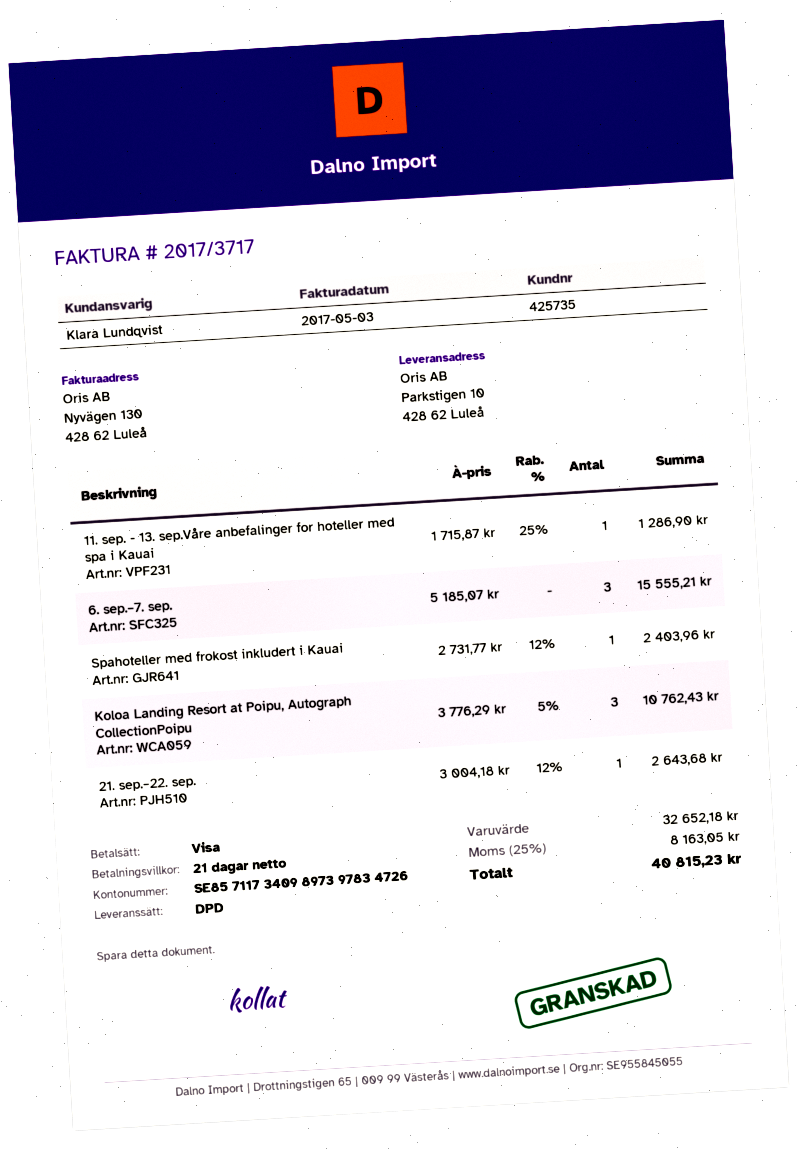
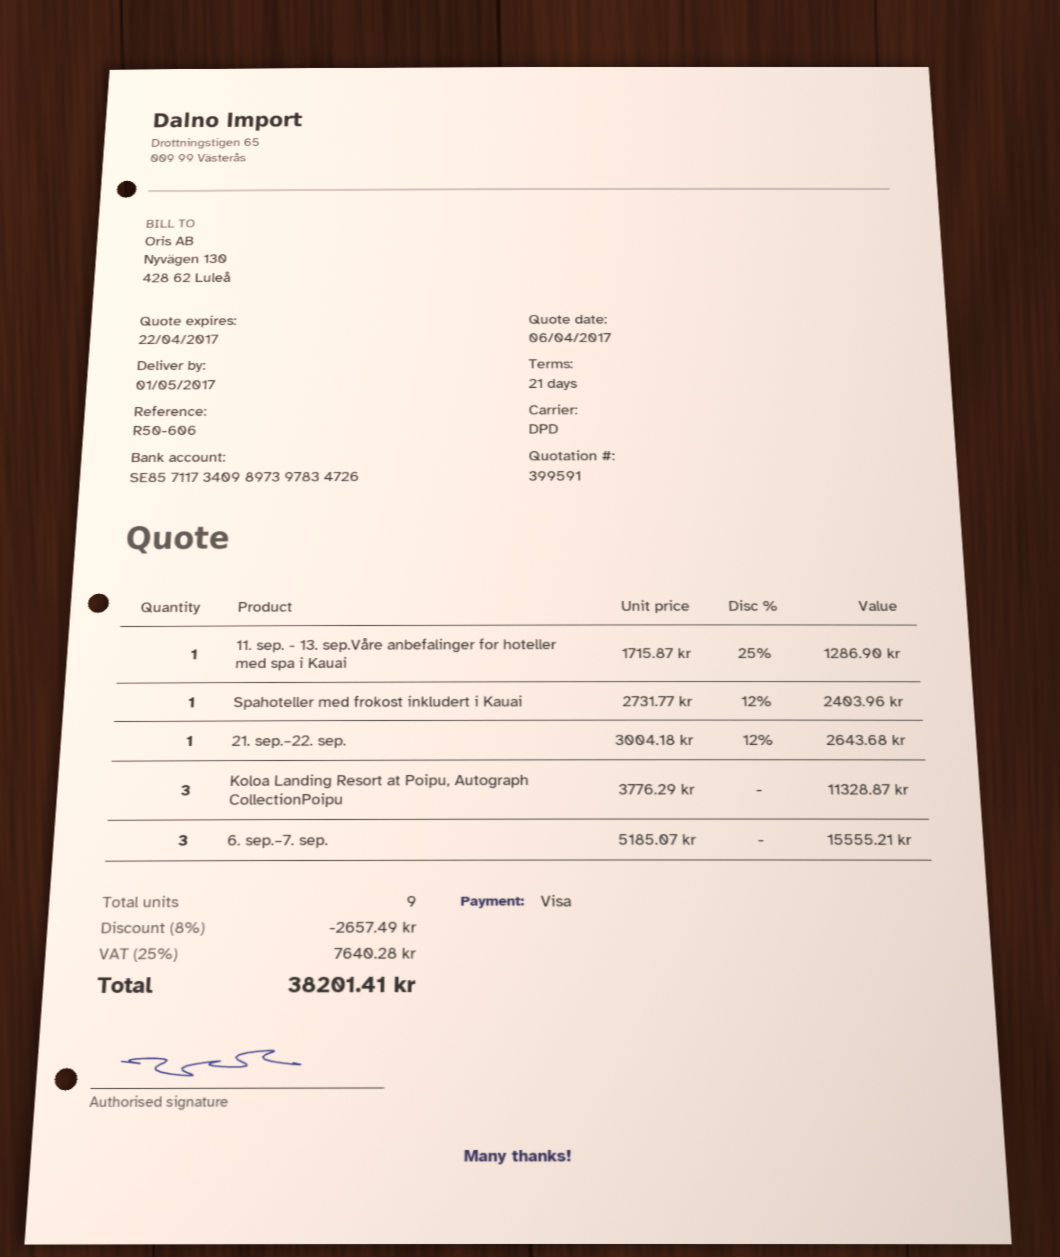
Koloa Landing Resort at Poipu, Autograph CollectionPoipu: 3 x 3776.29 - 5% = 10762.43 -> 3 x 3776.29 = 11328.87
discount: none -> 8% = 2657.49
tax: 25% = 8163.05 -> 25% = 7640.28
total: 40815.23 -> 38201.41

